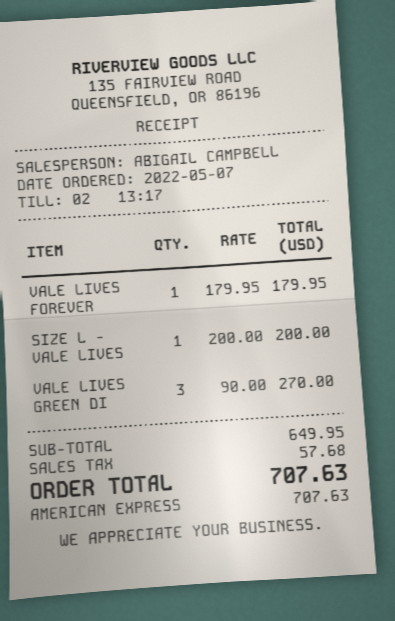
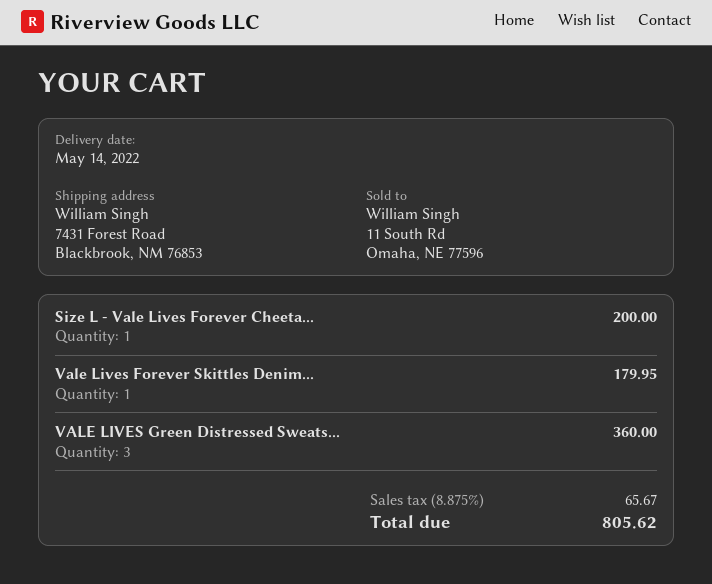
VALE LIVES GREEN DI: 3 for 270.00 -> 3 for 360.00
tax: 57.68 -> 65.67
total: 707.63 -> 805.62

